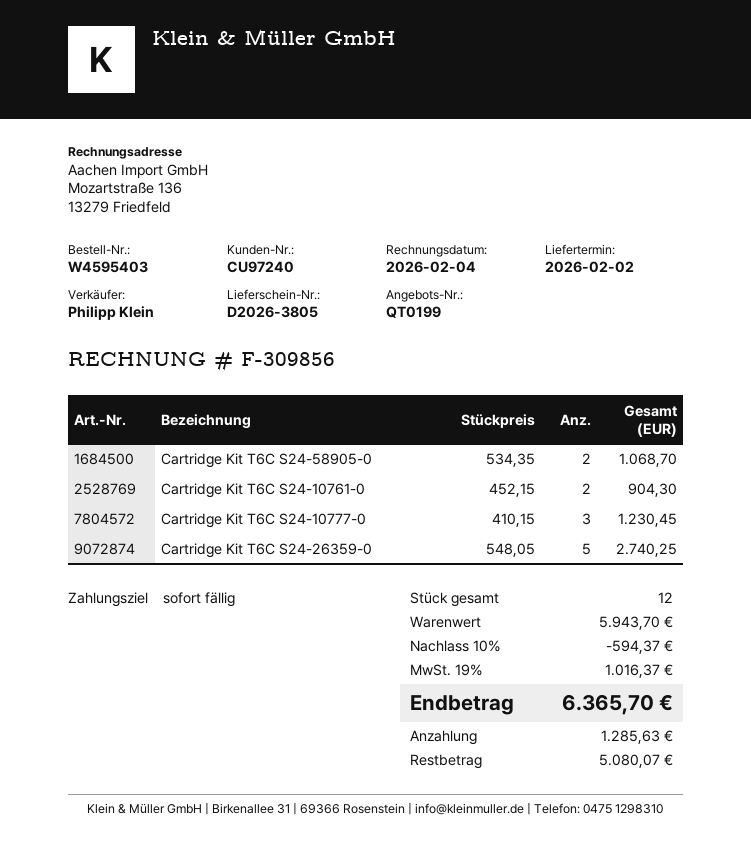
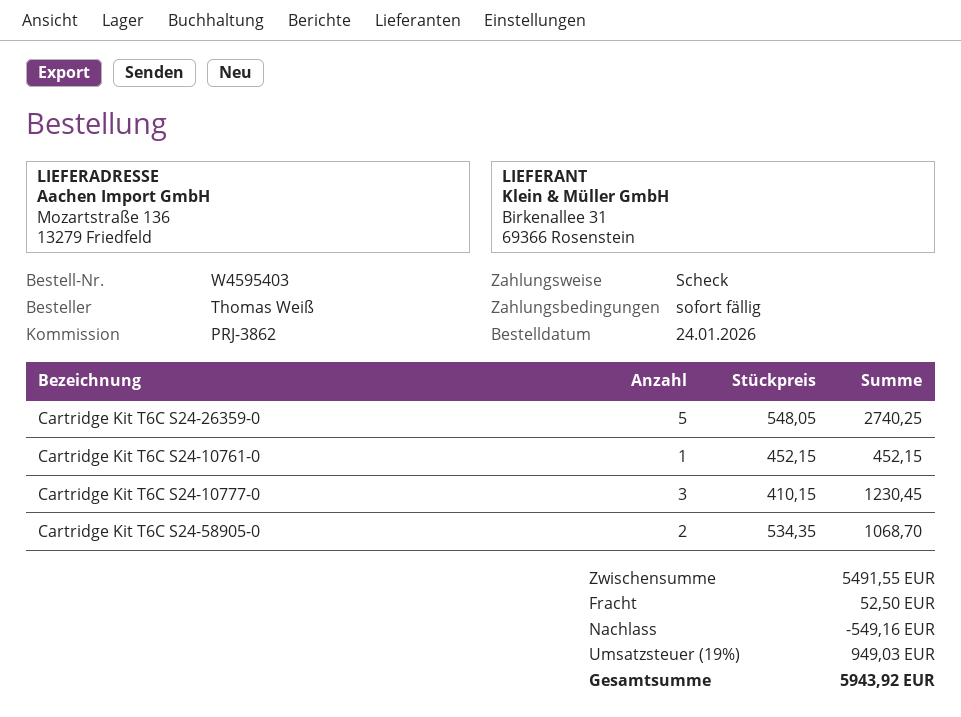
Cartridge Kit T6C S24-10761-0: 2 x 452.15 = 904.30 -> 1 x 452.15 = 452.15
subtotal: 5943.70 -> 5491.55
discount: 594.37 -> 549.16
shipping: none -> 52.50
tax: 19% = 1016.37 -> 19% = 949.03
total: 6365.70 -> 5943.92

